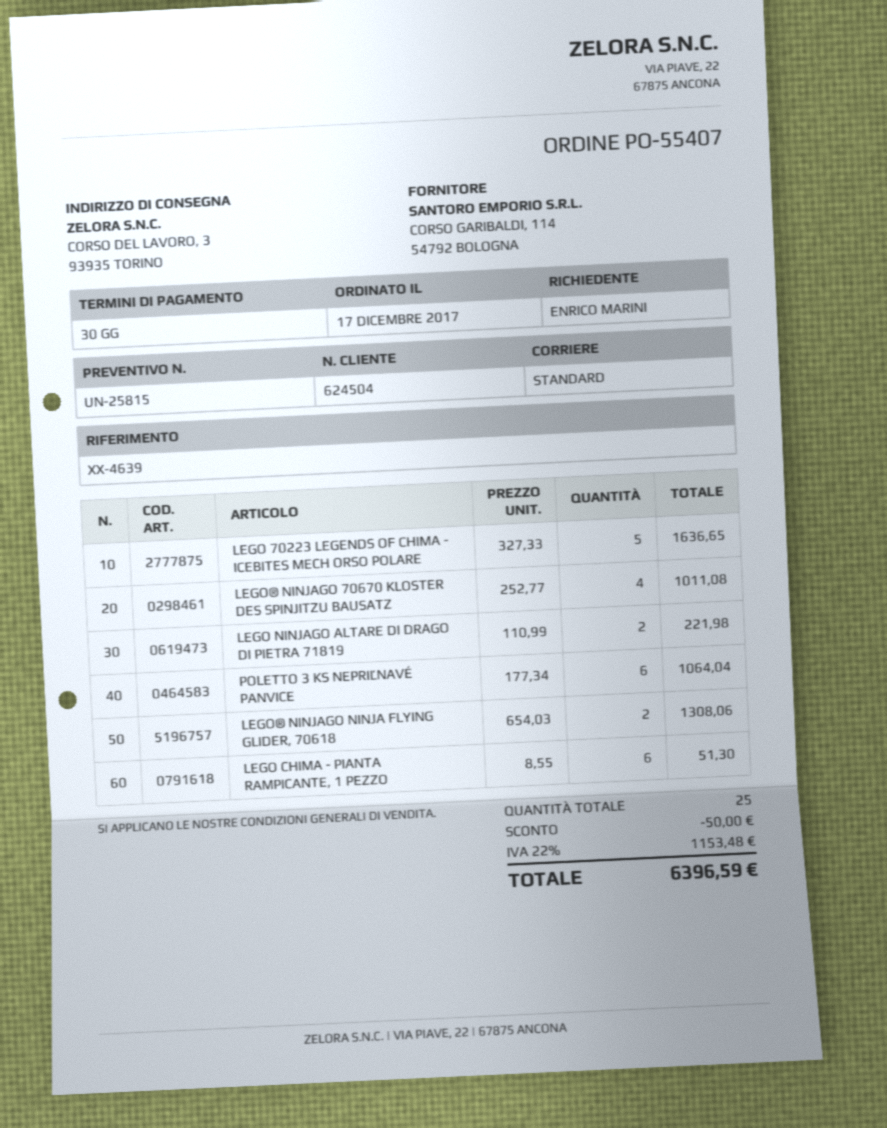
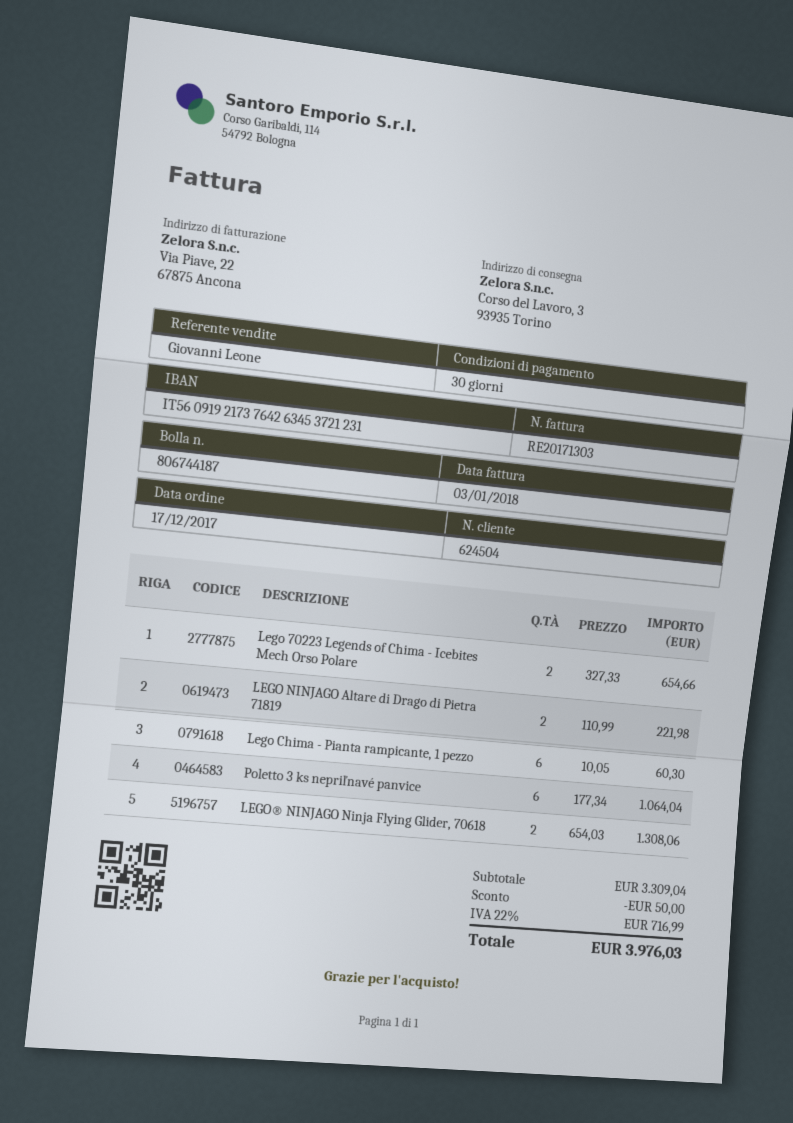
LEGO 70223 LEGENDS OF CHIMA - ICEBITES MECH ORSO POLARE: 5 x 327.33 = 1636.65 -> 2 x 327.33 = 654.66
LEGO® NINJAGO 70670 KLOSTER DES SPINJITZU BAUSATZ: 4 x 252.77 = 1011.08 -> none
LEGO CHIMA - PIANTA RAMPICANTE, 1 PEZZO: 6 x 8.55 = 51.30 -> 6 x 10.05 = 60.30
tax: 22% = 1153.48 -> 22% = 716.99
total: 6396.59 -> 3976.03

